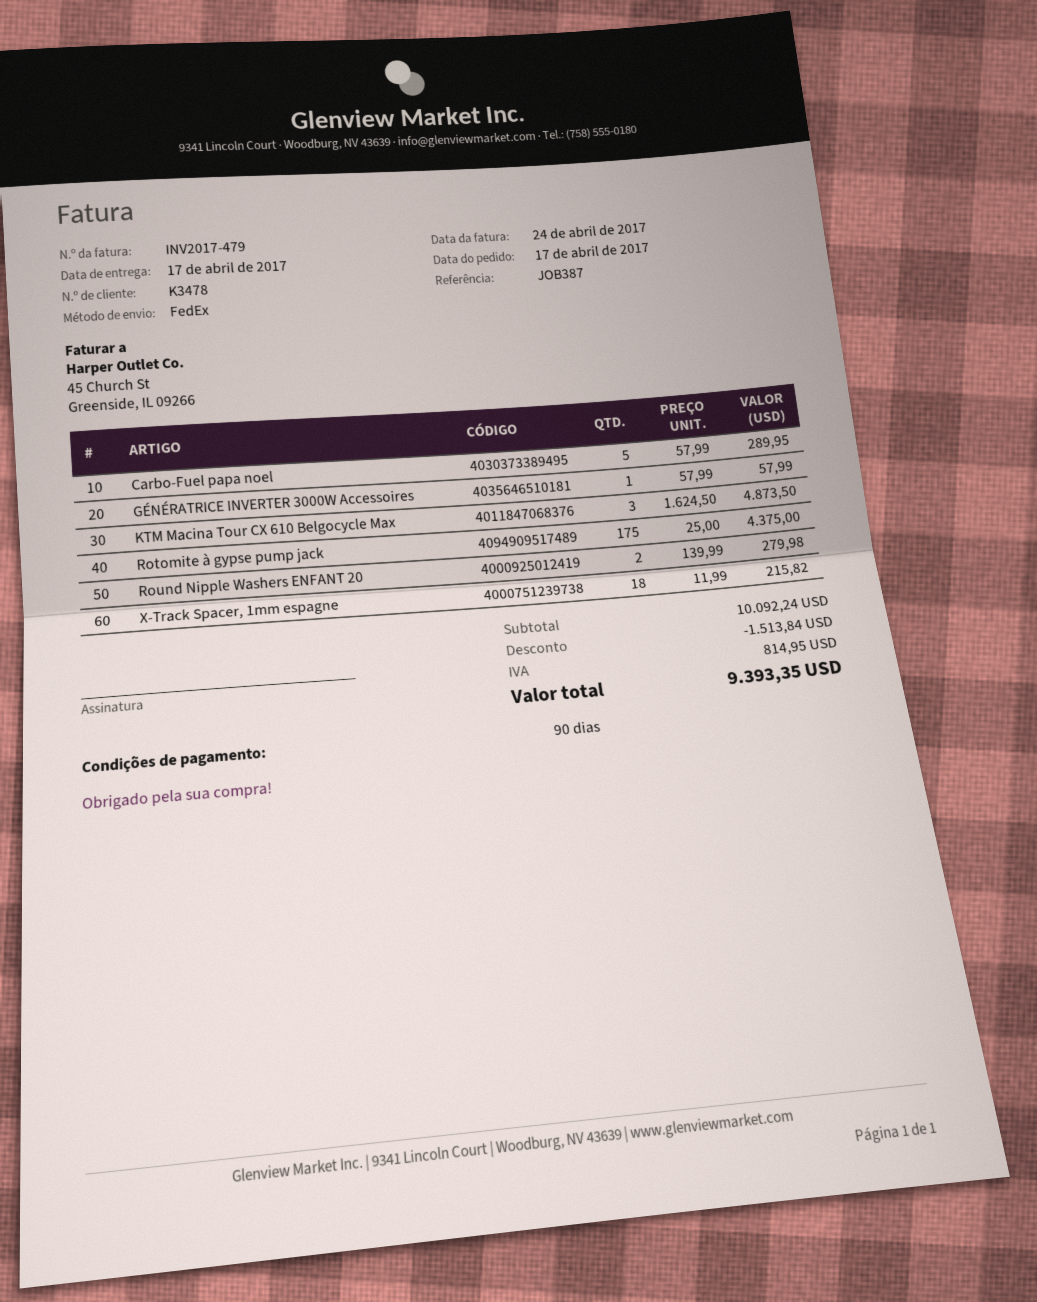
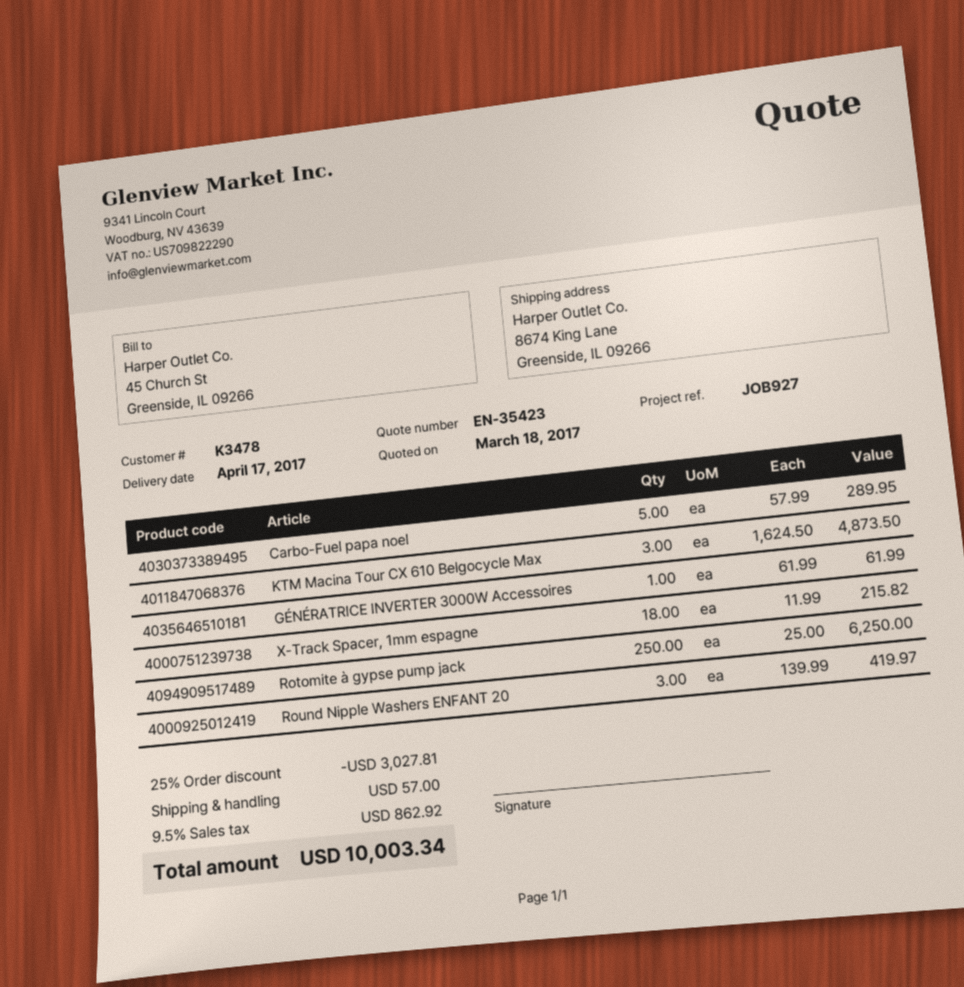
reference: JOB387 -> JOB927
GÉNÉRATRICE INVERTER 3000W Accessoires: 1 x 57.99 = 57.99 -> 1 x 61.99 = 61.99
Rotomite à gypse pump jack: 175 x 25.00 = 4375.00 -> 250 x 25.00 = 6250.00
Round Nipple Washers ENFANT 20: 2 x 139.99 = 279.98 -> 3 x 139.99 = 419.97
discount: 1513.84 -> 3027.81
shipping: none -> 57.00
tax: 814.95 -> 862.92
total: 9393.35 -> 10003.34

